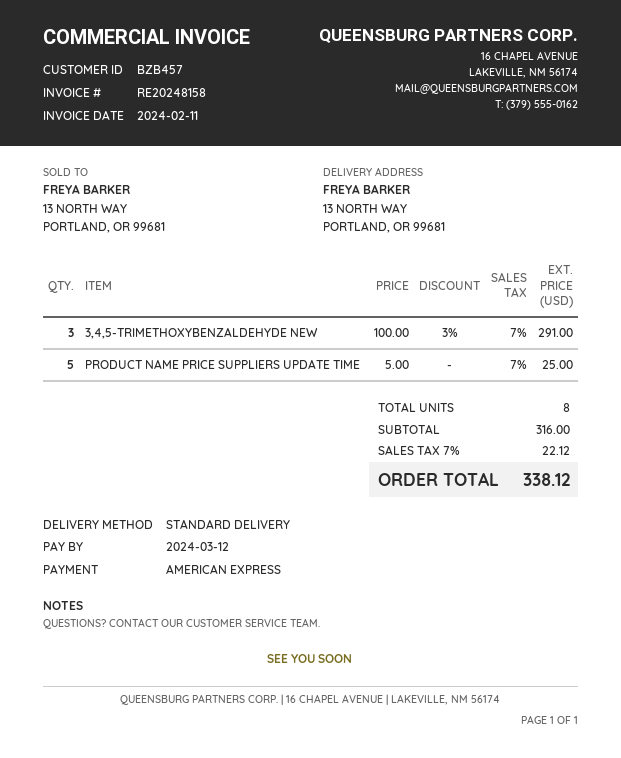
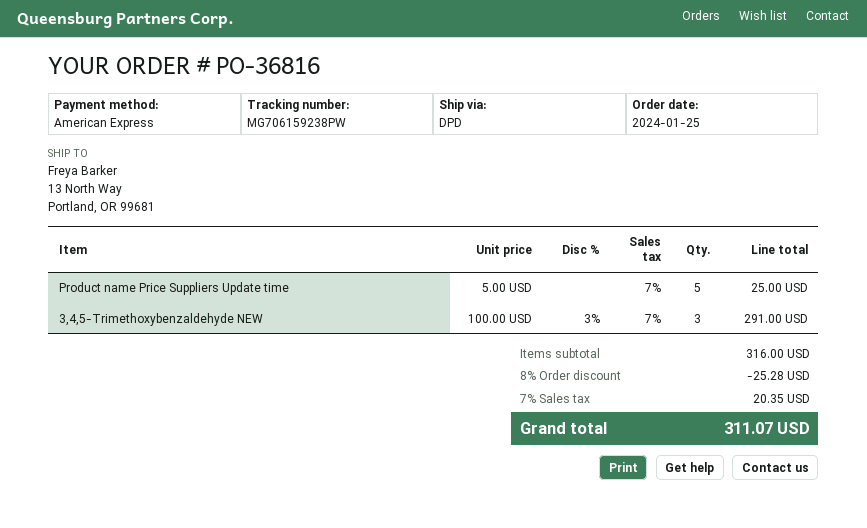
shipping method: standard -> DPD
discount: none -> 8% = 25.28
tax: 7% = 22.12 -> 7% = 20.35
total: 338.12 -> 311.07

